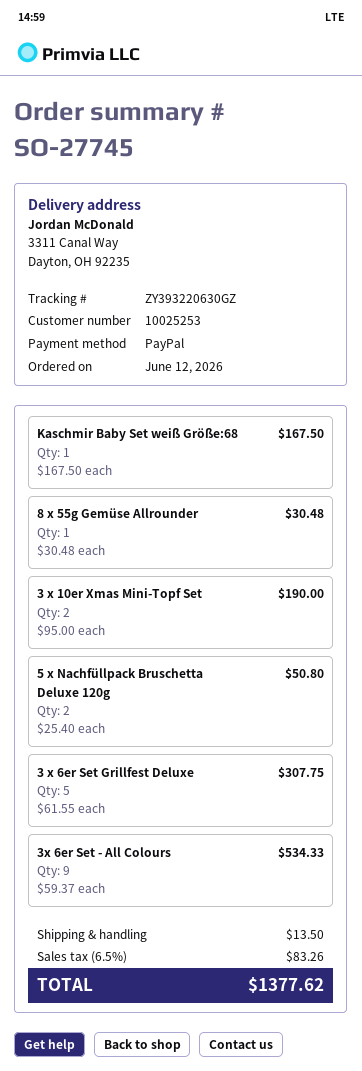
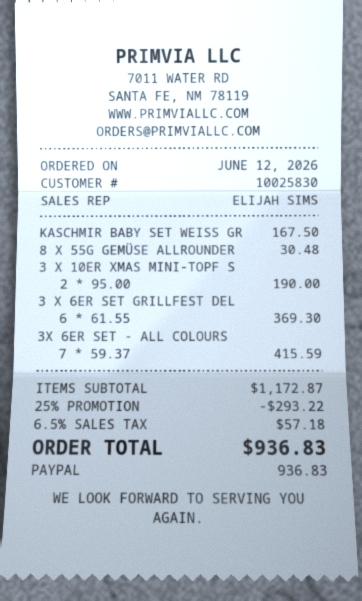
customer number: 10025253 -> 10025830
5 x Nachfüllpack Bruschetta Deluxe 120g: 2 x 25.40 = 50.80 -> none
3 x 6er Set Grillfest Deluxe: 5 x 61.55 = 307.75 -> 6 x 61.55 = 369.30
3x 6er Set - All Colours: 9 x 59.37 = 534.33 -> 7 x 59.37 = 415.59
discount: none -> 25% = 293.22
shipping: 13.50 -> none
tax: 6.5% = 83.26 -> 6.5% = 57.18
total: 1377.62 -> 936.83

